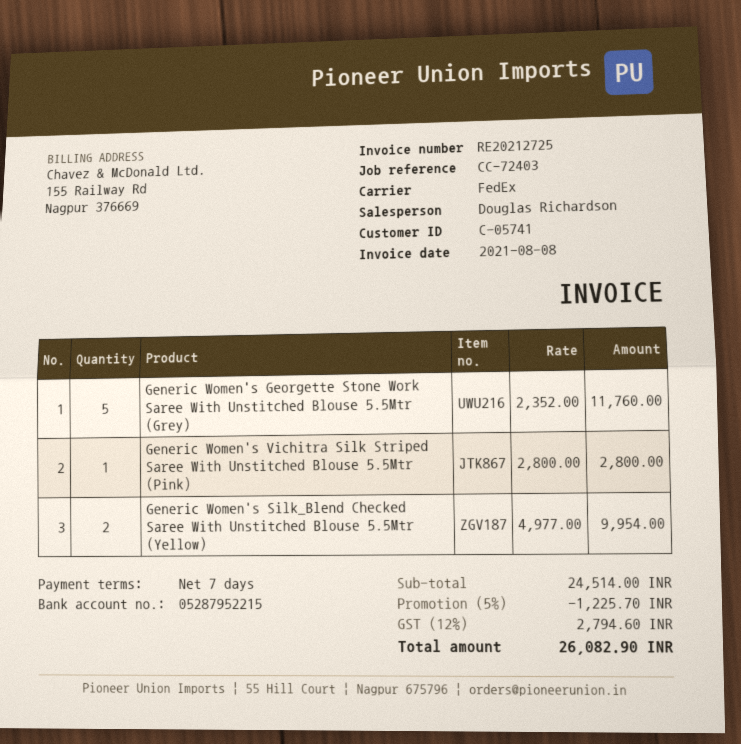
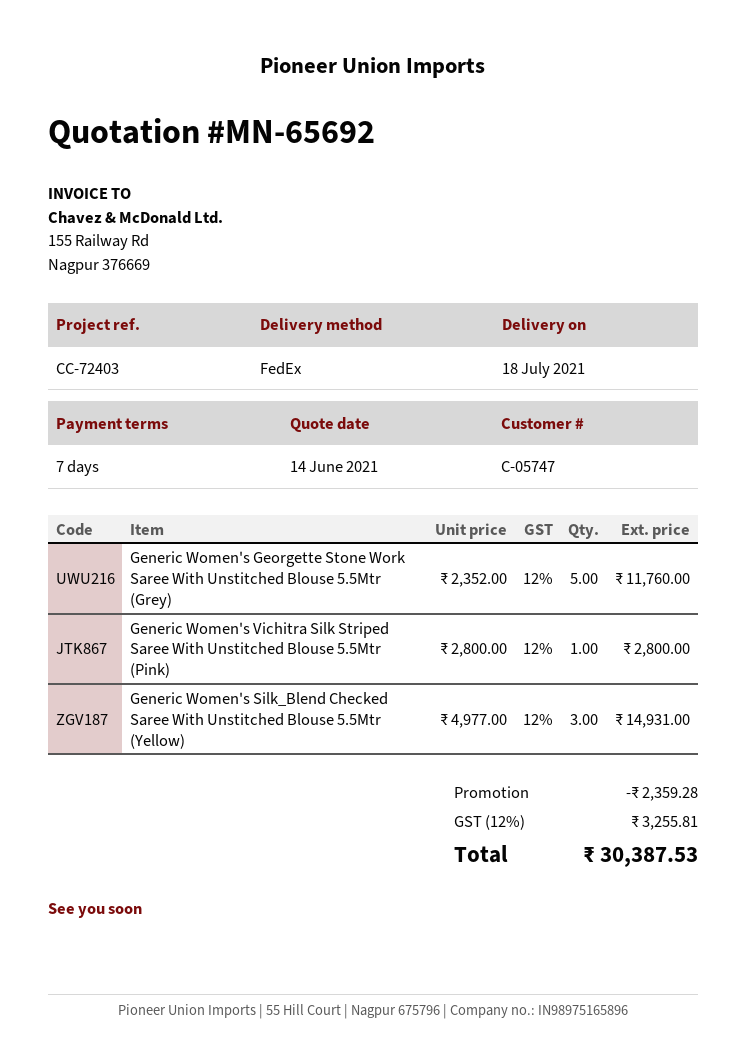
customer number: C-05741 -> C-05747
Generic Women's Silk_Blend Checked Saree With Unstitched Blouse 5.5Mtr (Yellow): 2 x 4977.00 = 9954.00 -> 3 x 4977.00 = 14931.00
discount: 1225.70 -> 2359.28
tax: 12% = 2794.60 -> 12% = 3255.81
total: 26082.90 -> 30387.53

